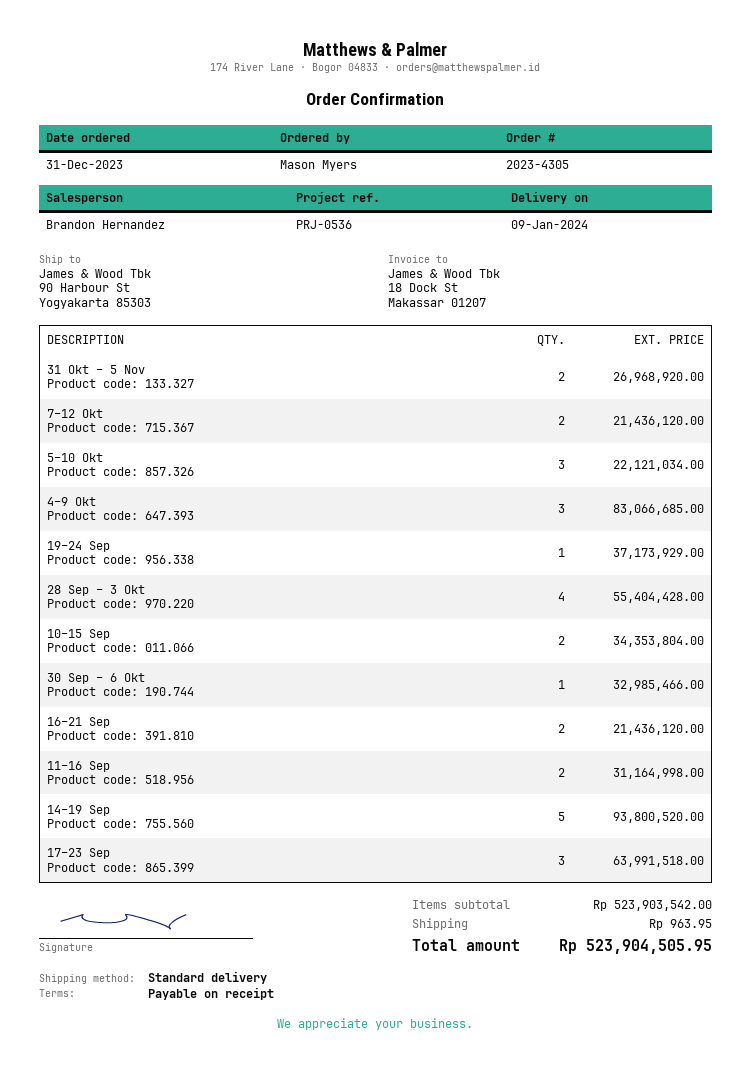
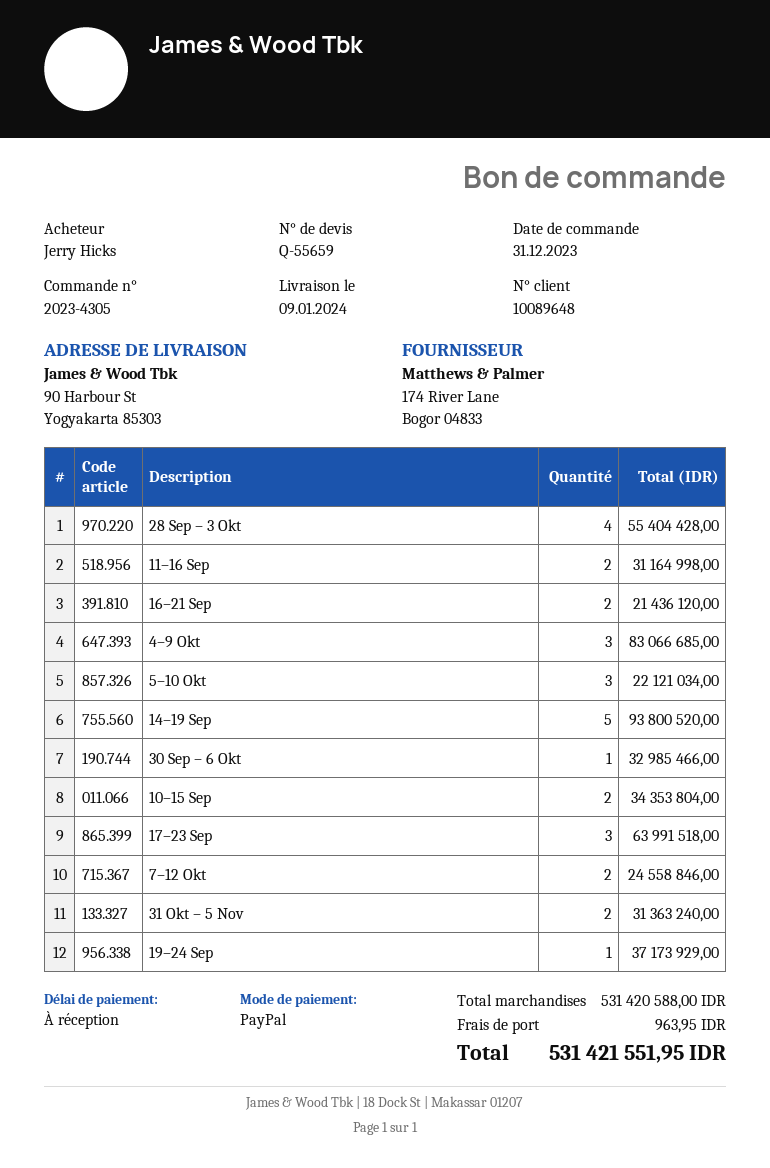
ordered by: Mason Myers -> Jerry Hicks
31 Okt – 5 Nov: 2 for 26968920.00 -> 2 for 31363240.00
7–12 Okt: 2 for 21436120.00 -> 2 for 24558846.00
subtotal: 523903542.00 -> 531420588.00
total: 523904505.95 -> 531421551.95

